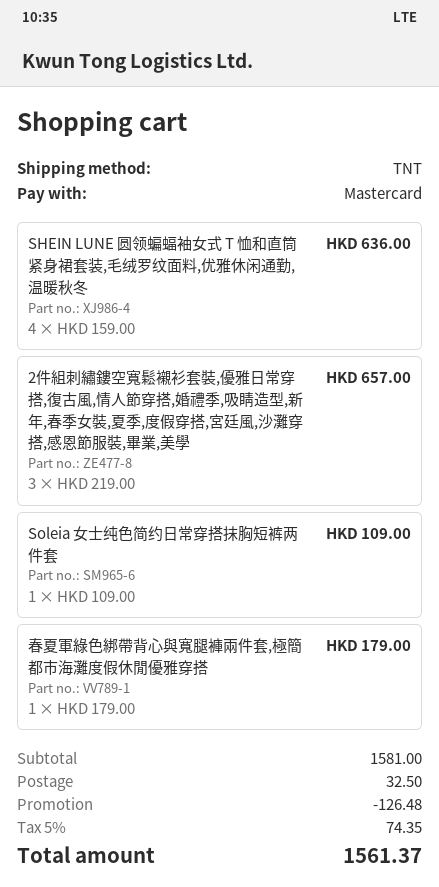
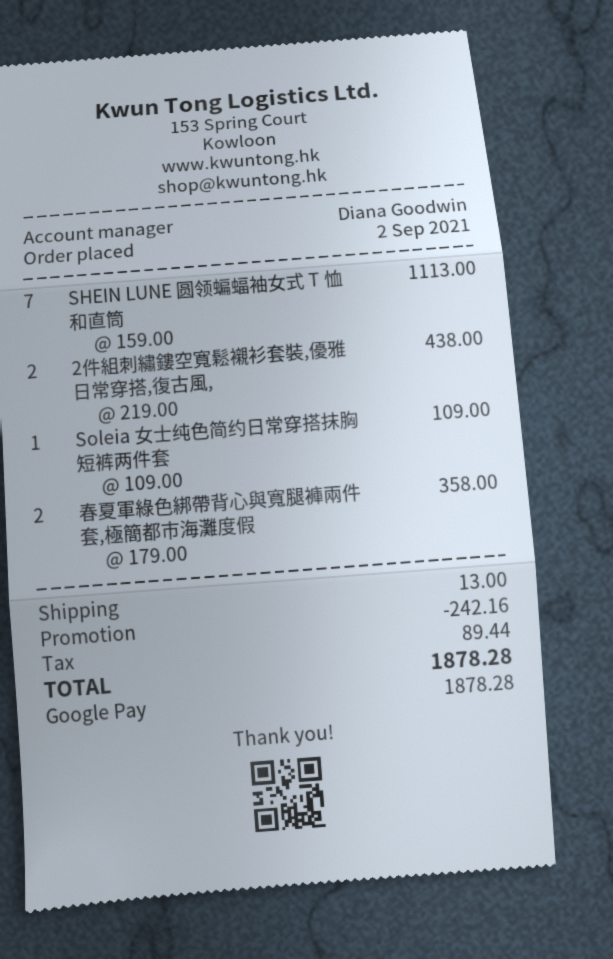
payment method: Mastercard -> Google Pay
SHEIN LUNE 圆领蝙蝠袖女式 T 恤和直筒紧身裙套装,毛绒罗纹面料,优雅休闲通勤,温暖秋冬: 4 x 159.00 = 636.00 -> 7 x 159.00 = 1113.00
2件組刺繡鏤空寬鬆襯衫套裝,優雅日常穿搭,復古風,情人節穿搭,婚禮季,吸睛造型,新年,春季女裝,夏季,度假穿搭,宮廷風,沙灘穿搭,感恩節服裝,畢業,美學: 3 x 219.00 = 657.00 -> 2 x 219.00 = 438.00
春夏軍綠色綁帶背心與寬腿褲兩件套,極簡都市海灘度假休閒優雅穿搭: 1 x 179.00 = 179.00 -> 2 x 179.00 = 358.00
discount: 126.48 -> 242.16
shipping: 32.50 -> 13.00
tax: 74.35 -> 89.44
total: 1561.37 -> 1878.28

